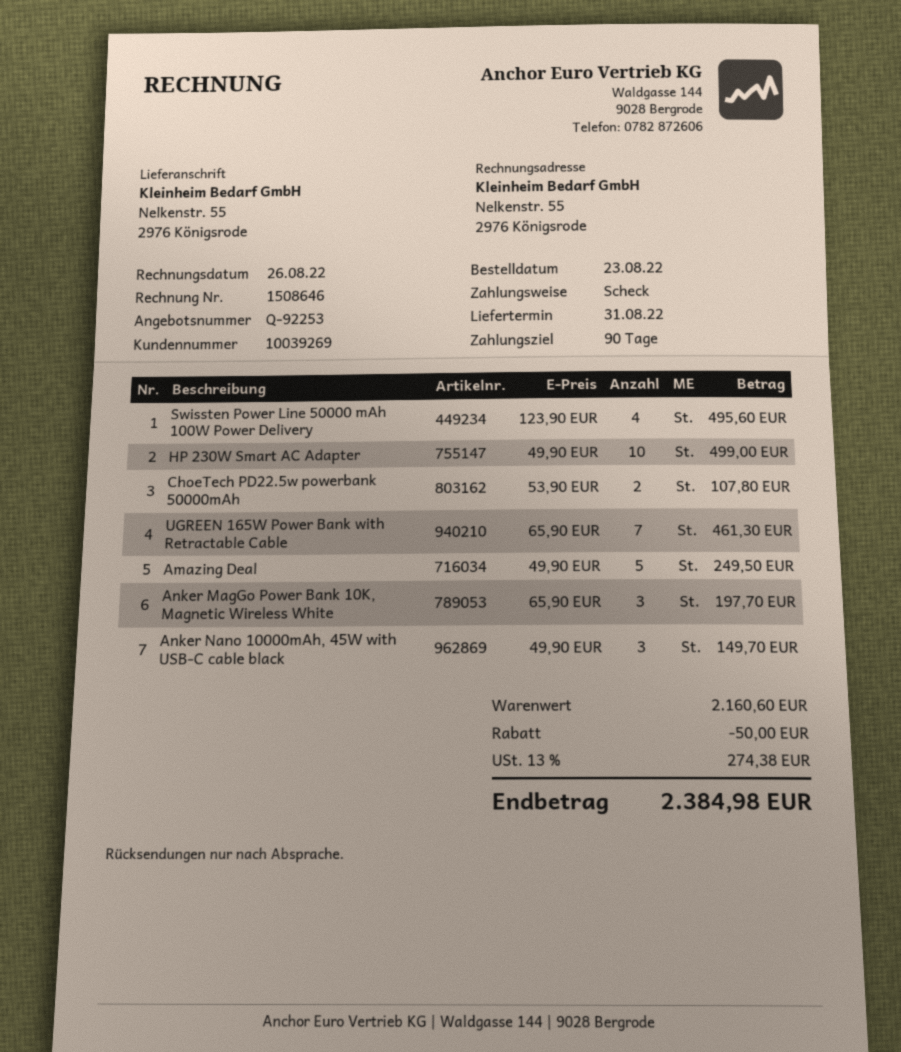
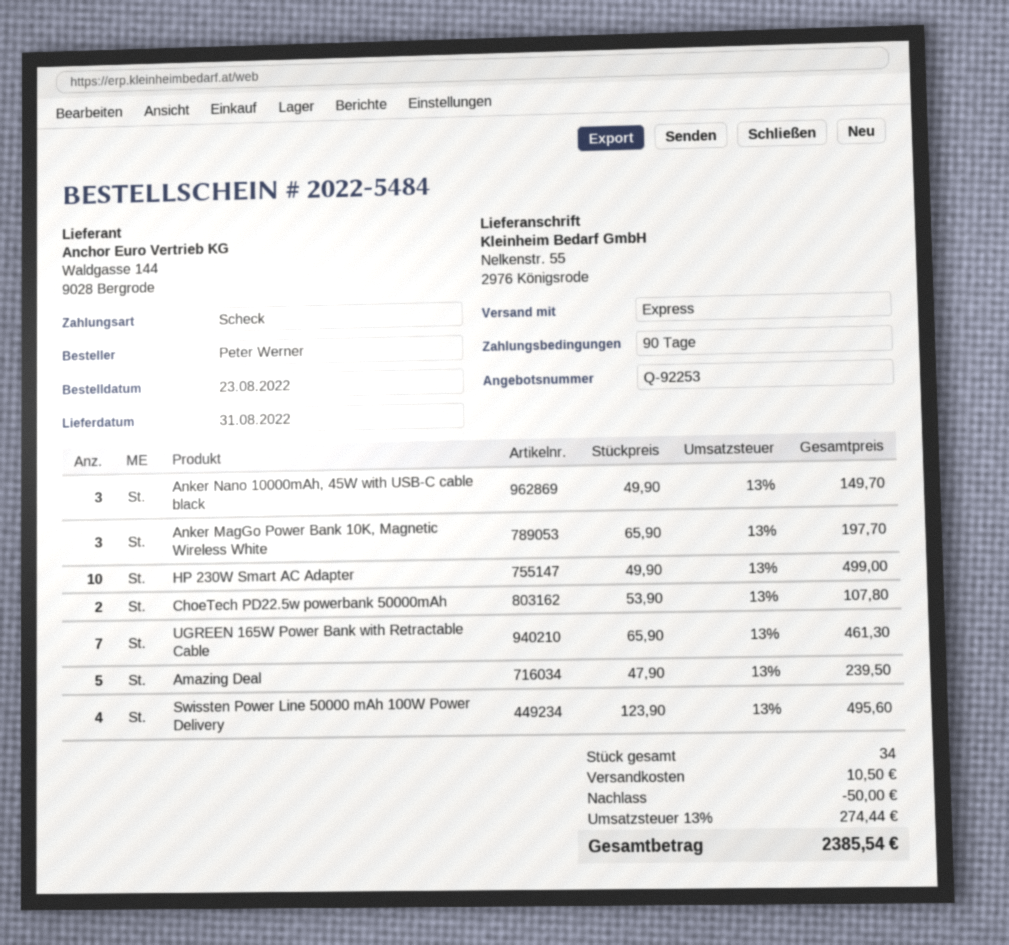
Amazing Deal: 5 x 49.90 = 249.50 -> 5 x 47.90 = 239.50
shipping: none -> 10.50
tax: 13% = 274.38 -> 13% = 274.44
total: 2384.98 -> 2385.54

